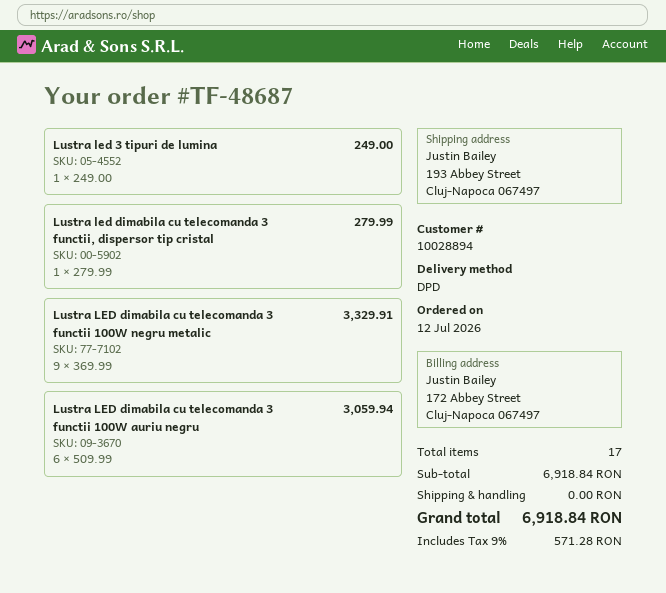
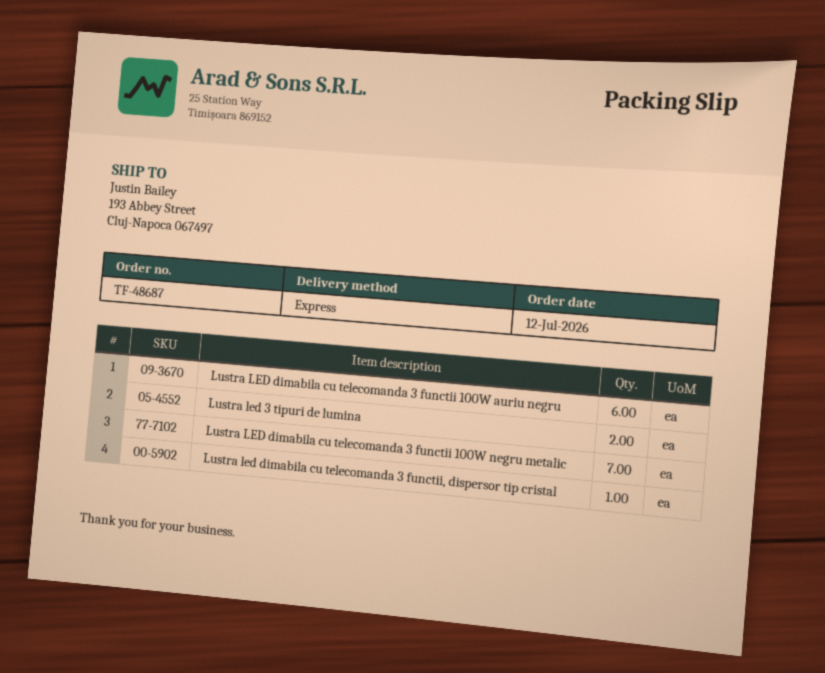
shipping method: DPD -> express
Lustra led 3 tipuri de lumina: 1 -> 2
Lustra LED dimabila cu telecomanda 3 functii 100W negru metalic: 9 -> 7

